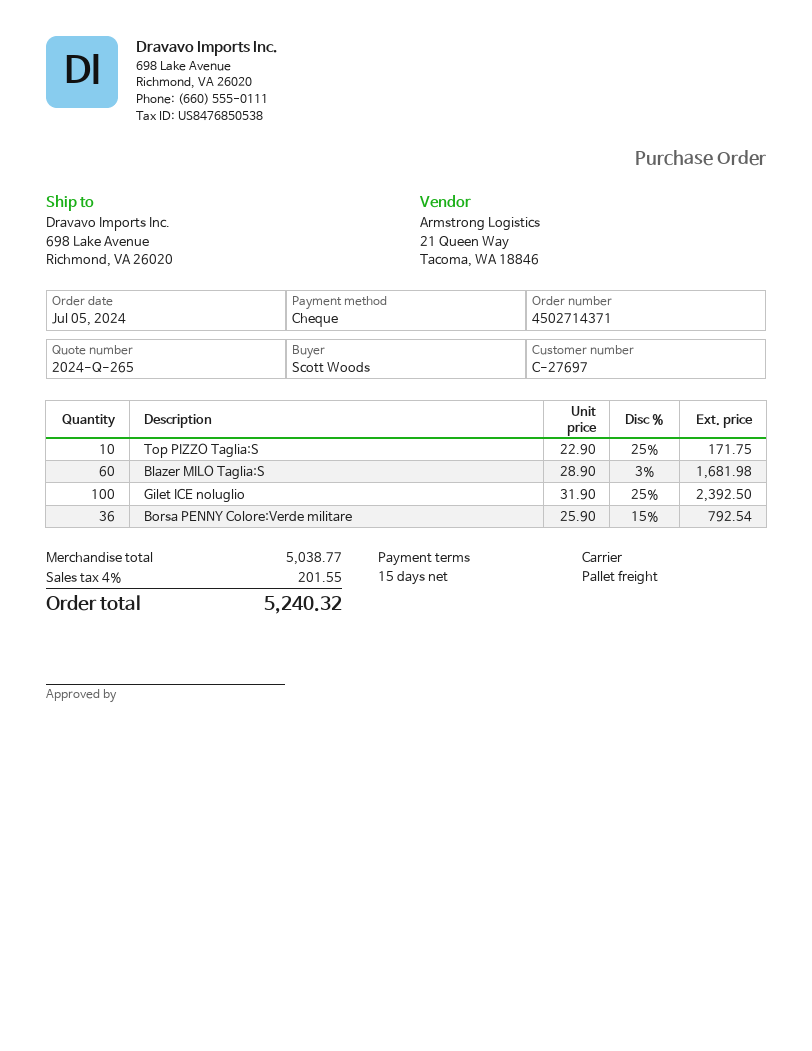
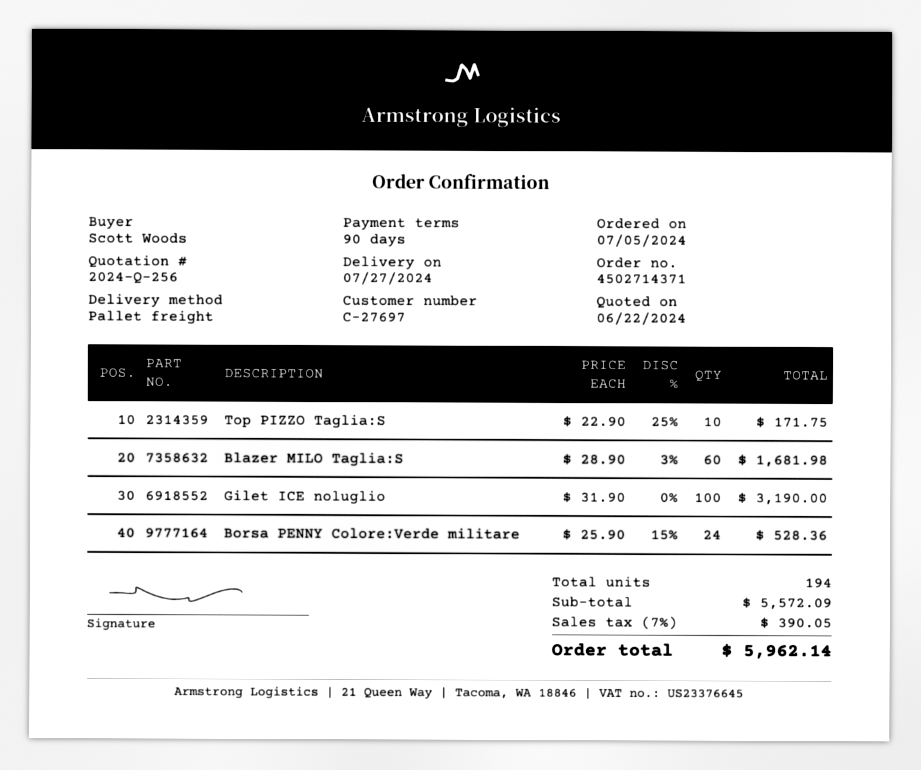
quote number: 2024-Q-265 -> 2024-Q-256
payment terms: 15 days -> 90 days
Gilet ICE noluglio: 100 x 31.90 - 25% = 2392.50 -> 100 x 31.90 = 3190.00
Borsa PENNY Colore:Verde militare: 36 x 25.90 - 15% = 792.54 -> 24 x 25.90 - 15% = 528.36
subtotal: 5038.77 -> 5572.09
tax: 4% = 201.55 -> 7% = 390.05
total: 5240.32 -> 5962.14

